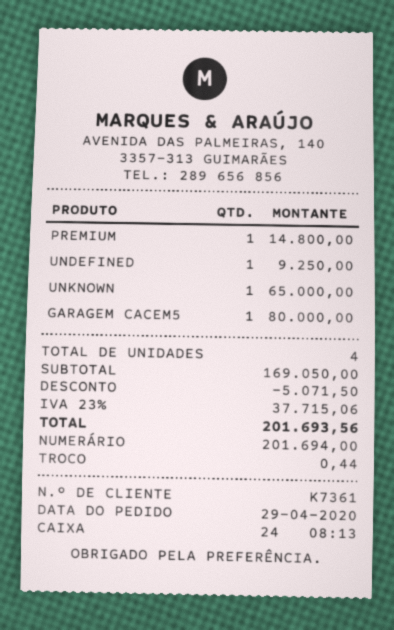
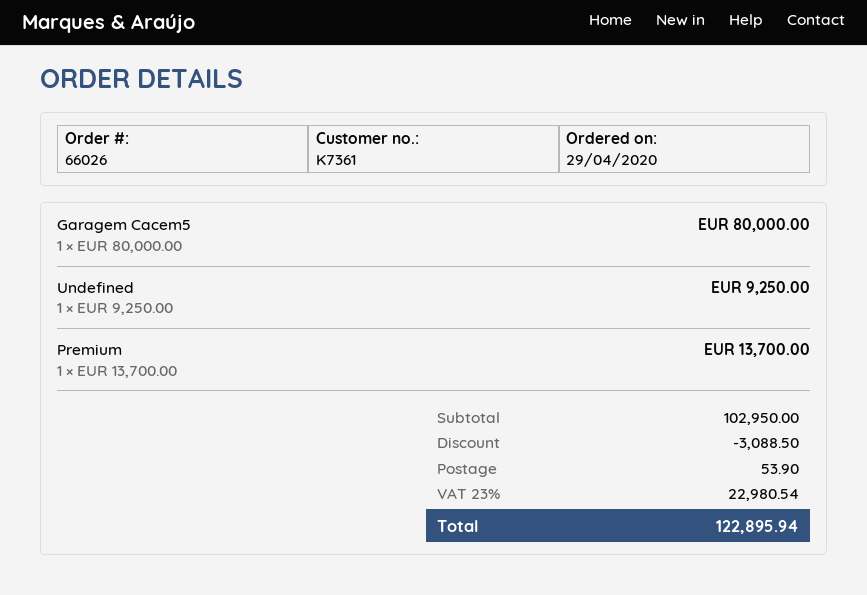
PREMIUM: 1 for 14800.00 -> 1 for 13700.00
UNKNOWN: 1 for 65000.00 -> none
subtotal: 169050.00 -> 102950.00
discount: 5071.50 -> 3088.50
shipping: none -> 53.90
tax: 23% = 37715.06 -> 23% = 22980.54
total: 201693.56 -> 122895.94

